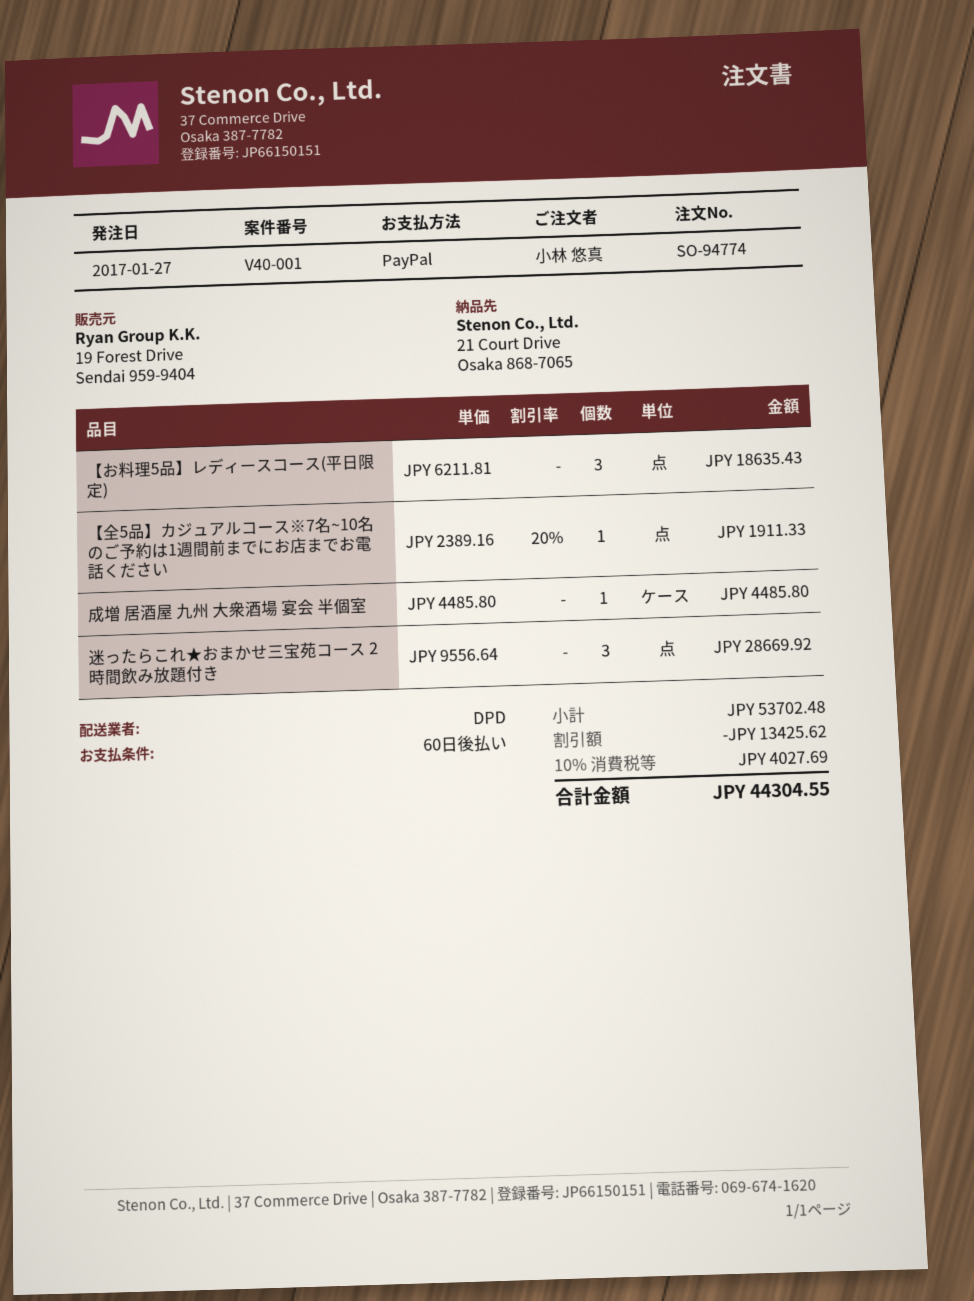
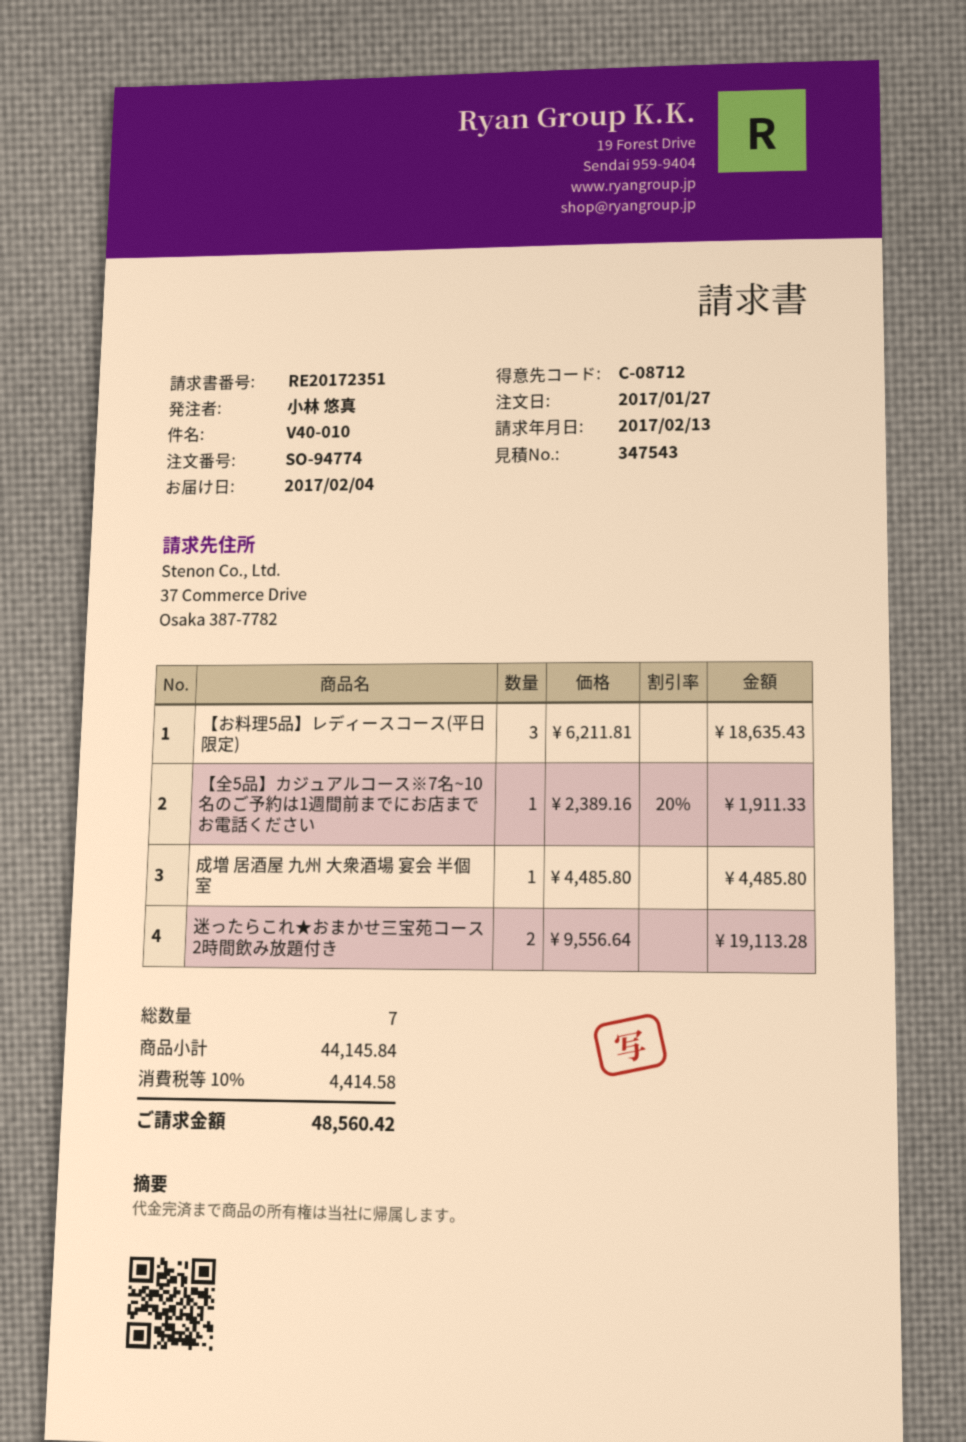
reference: V40-001 -> V40-010
迷ったらこれ★おまかせ三宝苑コース 2時間飲み放題付き: 3 x 9556.64 = 28669.92 -> 2 x 9556.64 = 19113.28
subtotal: 53702.48 -> 44145.84
discount: 13425.62 -> none
tax: 10% = 4027.69 -> 10% = 4414.58
total: 44304.55 -> 48560.42

